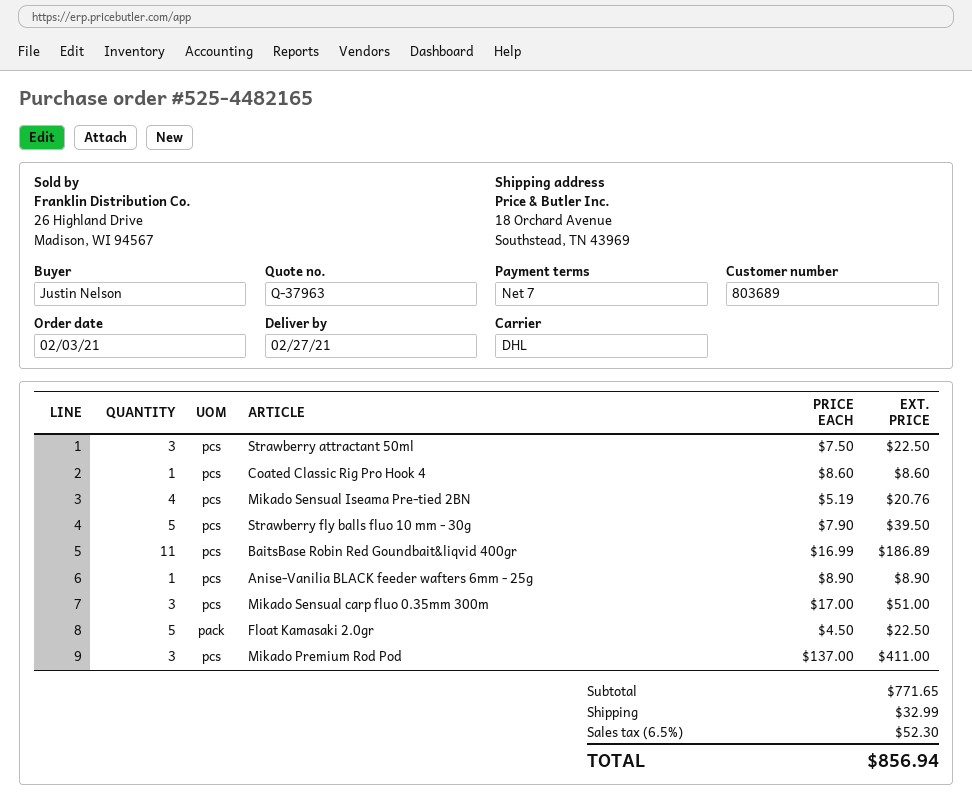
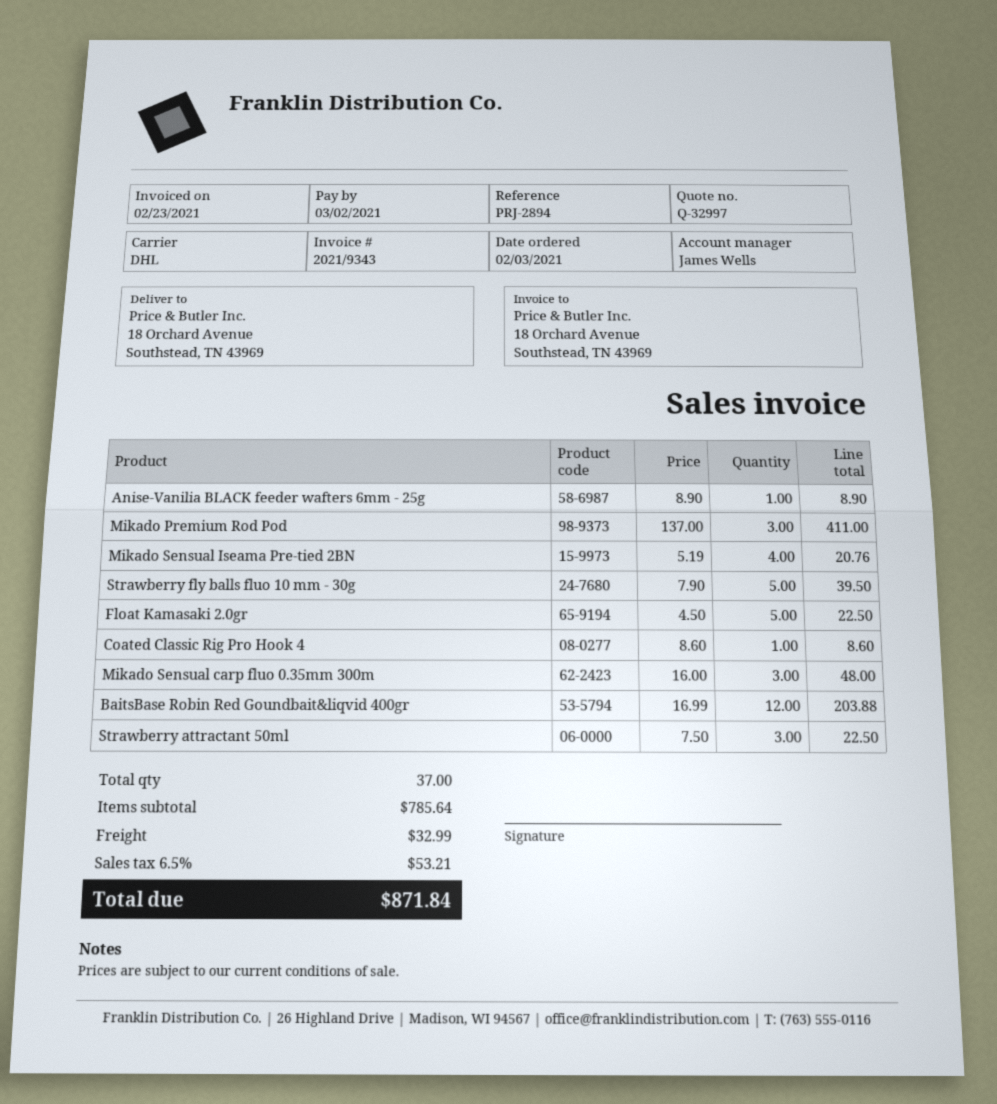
quote number: Q-37963 -> Q-32997
BaitsBase Robin Red Goundbait&liqvid 400gr: 11 x 16.99 = 186.89 -> 12 x 16.99 = 203.88
Mikado Sensual carp fluo 0.35mm 300m: 3 x 17.00 = 51.00 -> 3 x 16.00 = 48.00
subtotal: 771.65 -> 785.64
tax: 6.5% = 52.30 -> 6.5% = 53.21
total: 856.94 -> 871.84

